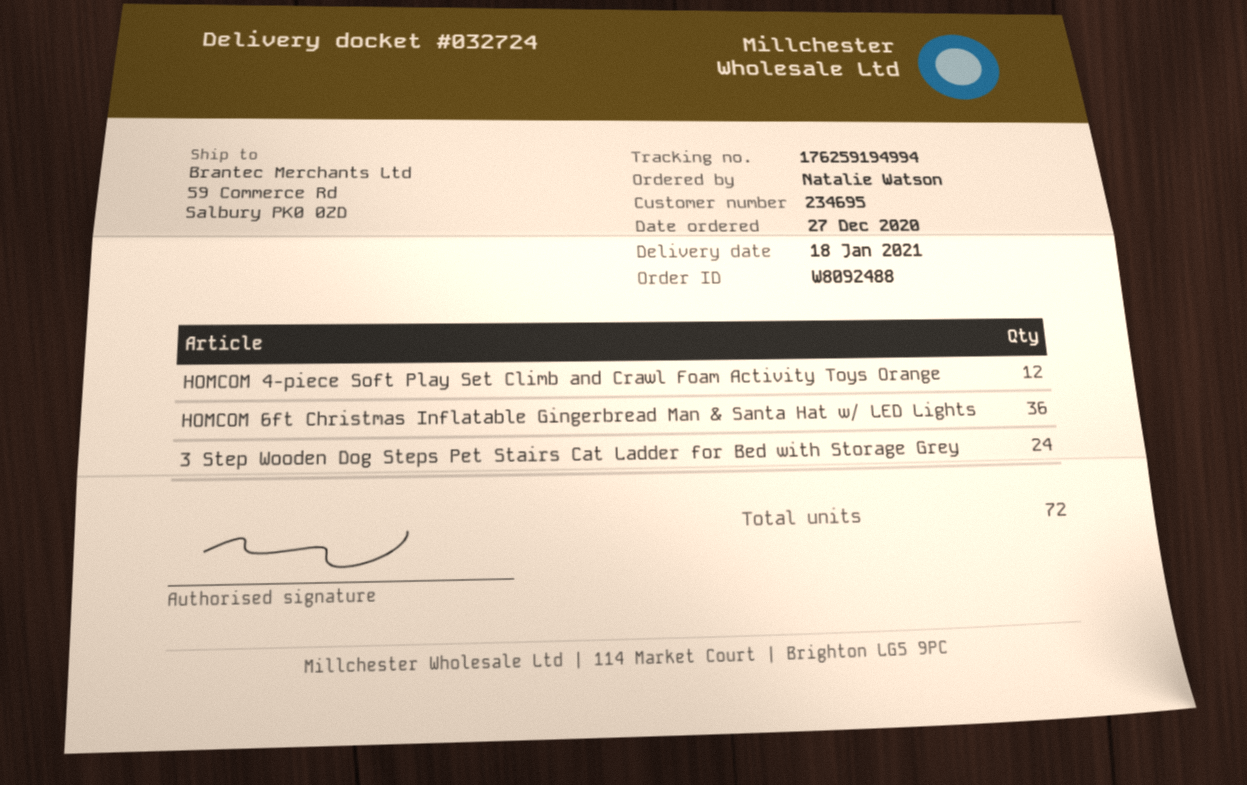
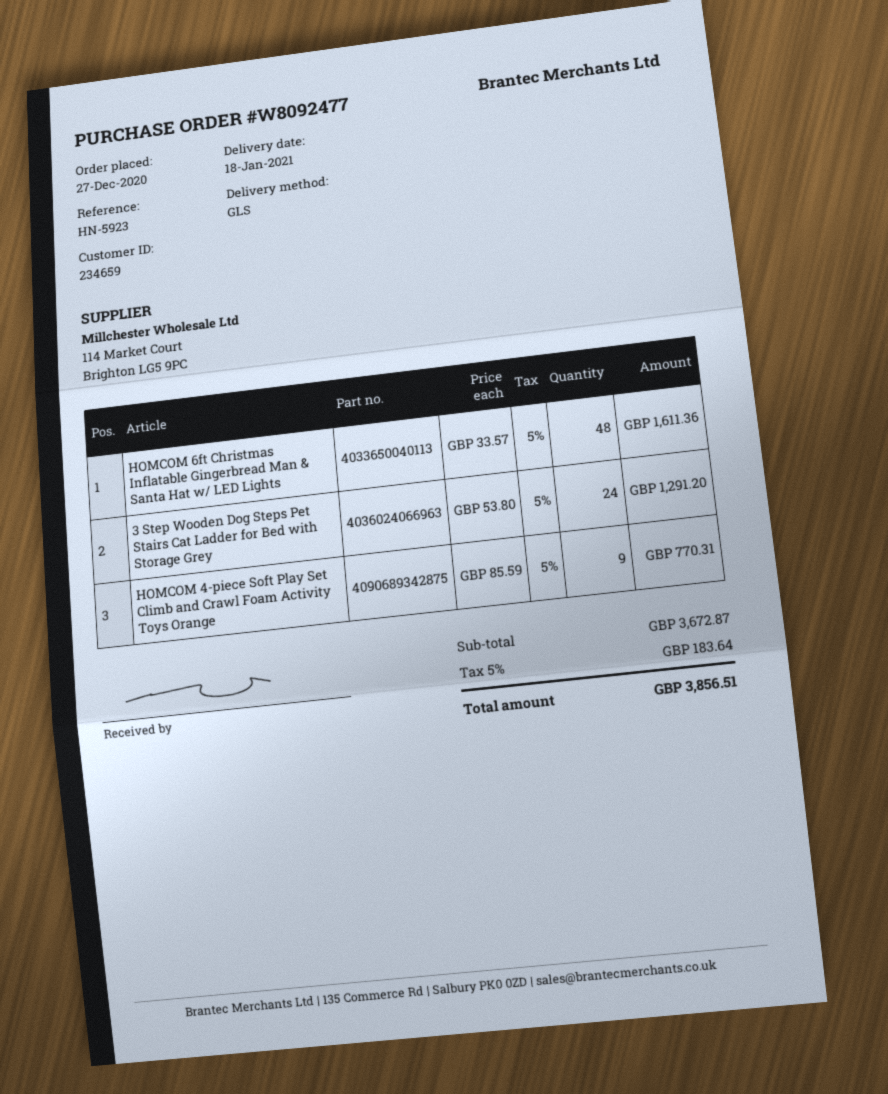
order number: W8092488 -> W8092477
customer number: 234695 -> 234659
HOMCOM 4-piece Soft Play Set Climb and Crawl Foam Activity Toys Orange: 12 -> 9
HOMCOM 6ft Christmas Inflatable Gingerbread Man & Santa Hat w/ LED Lights: 36 -> 48

